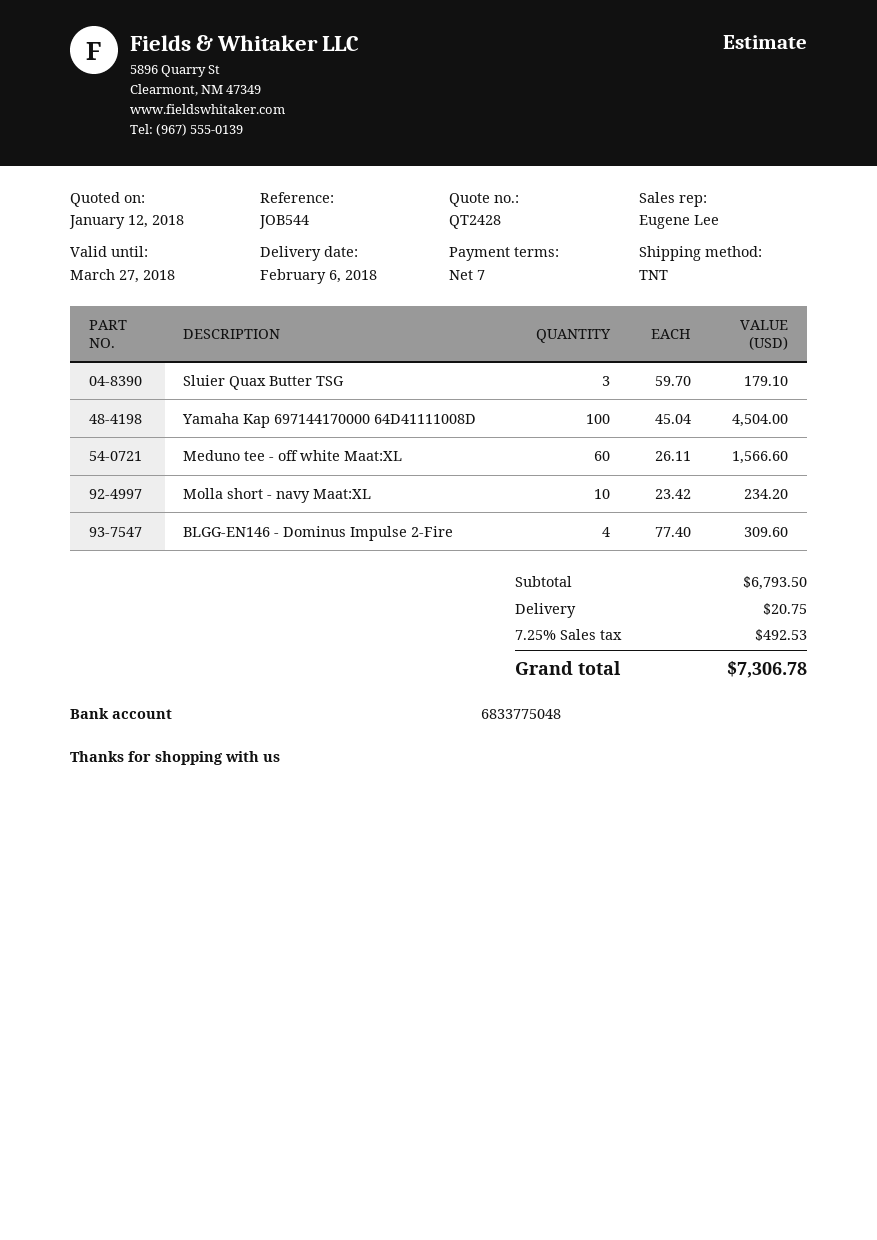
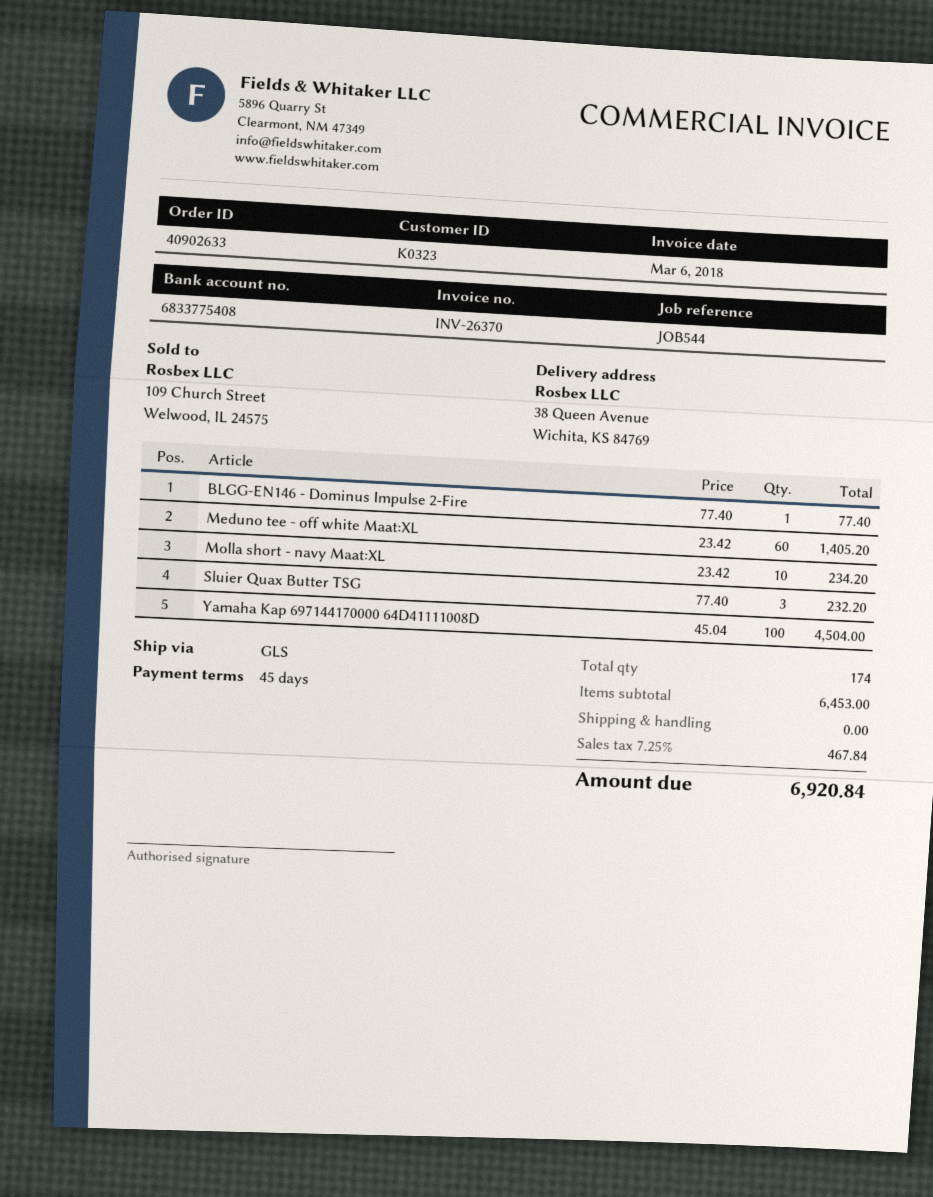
payment terms: 7 days -> 45 days
bank account: 6833775048 -> 6833775408
shipping method: TNT -> GLS
Sluier Quax Butter TSG: 3 x 59.70 = 179.10 -> 3 x 77.40 = 232.20
Meduno tee - off white Maat:XL: 60 x 26.11 = 1566.60 -> 60 x 23.42 = 1405.20
BLGG-EN146 - Dominus Impulse 2-Fire: 4 x 77.40 = 309.60 -> 1 x 77.40 = 77.40
subtotal: 6793.50 -> 6453.00
shipping: 20.75 -> 0.00
tax: 7.25% = 492.53 -> 7.25% = 467.84
total: 7306.78 -> 6920.84

